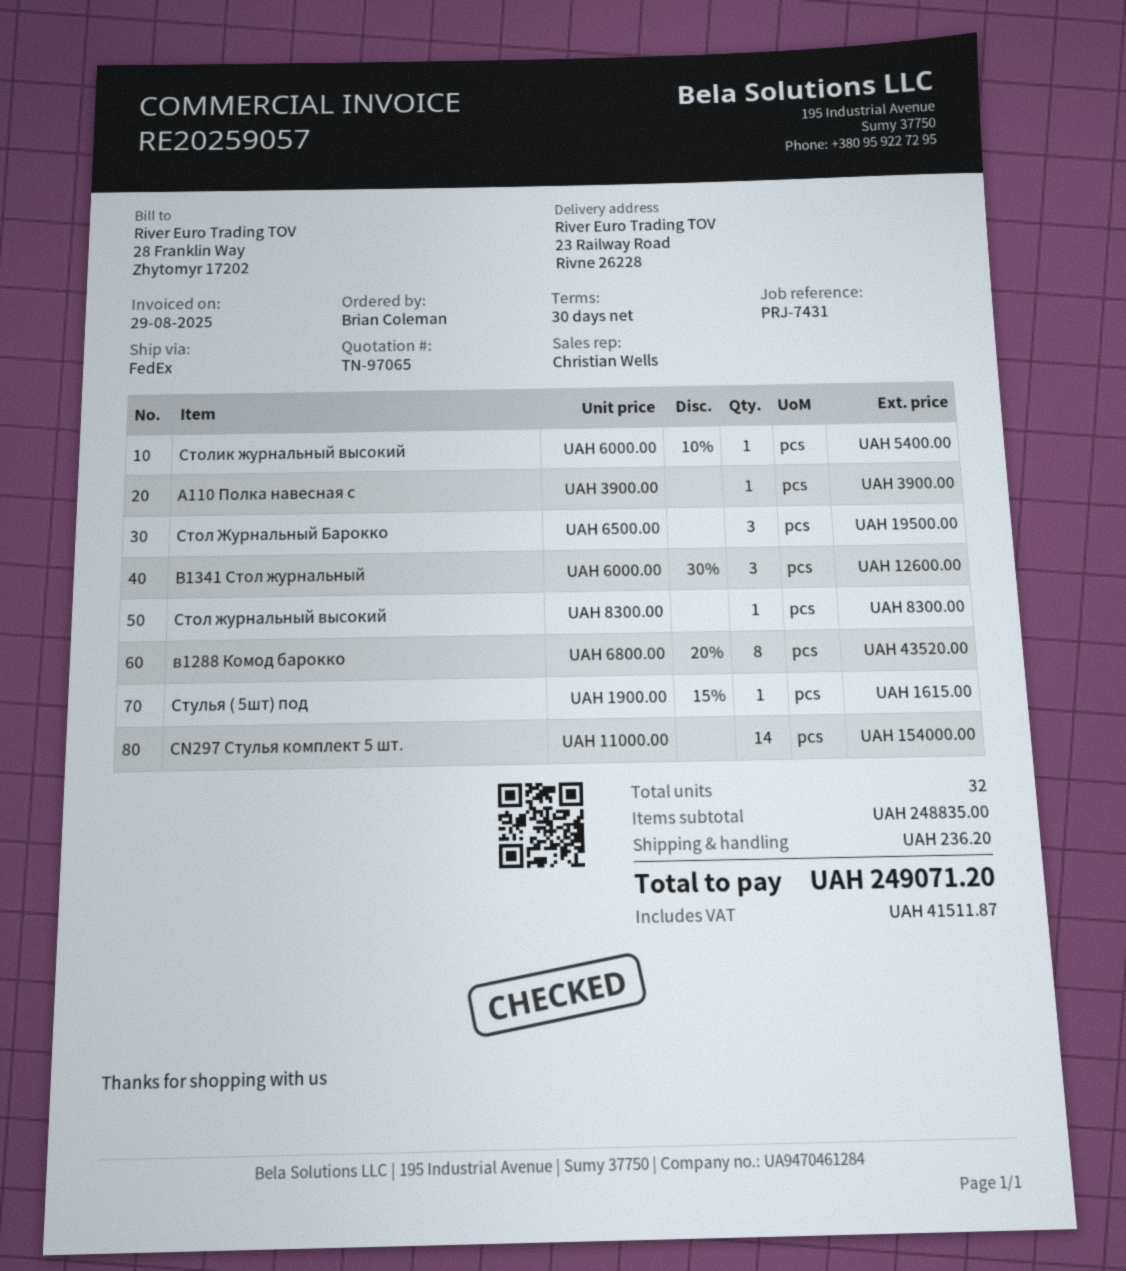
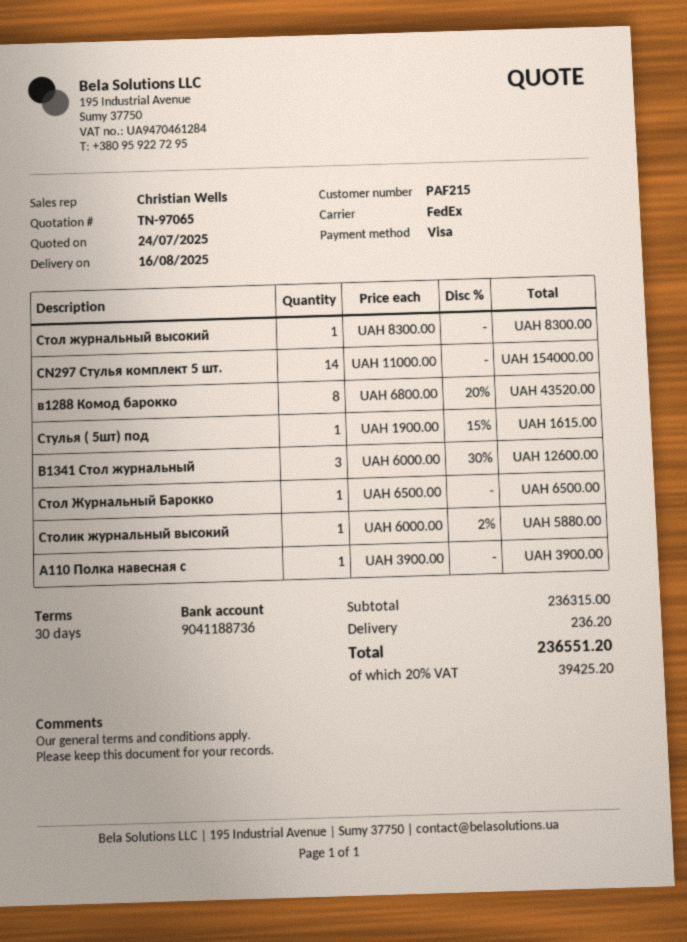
Столик журнальный высокий: 1 x 6000.00 - 10% = 5400.00 -> 1 x 6000.00 - 2% = 5880.00
Стол Журнальный Барокко: 3 x 6500.00 = 19500.00 -> 1 x 6500.00 = 6500.00
subtotal: 248835.00 -> 236315.00
tax: 41511.87 -> 39425.20
total: 249071.20 -> 236551.20

